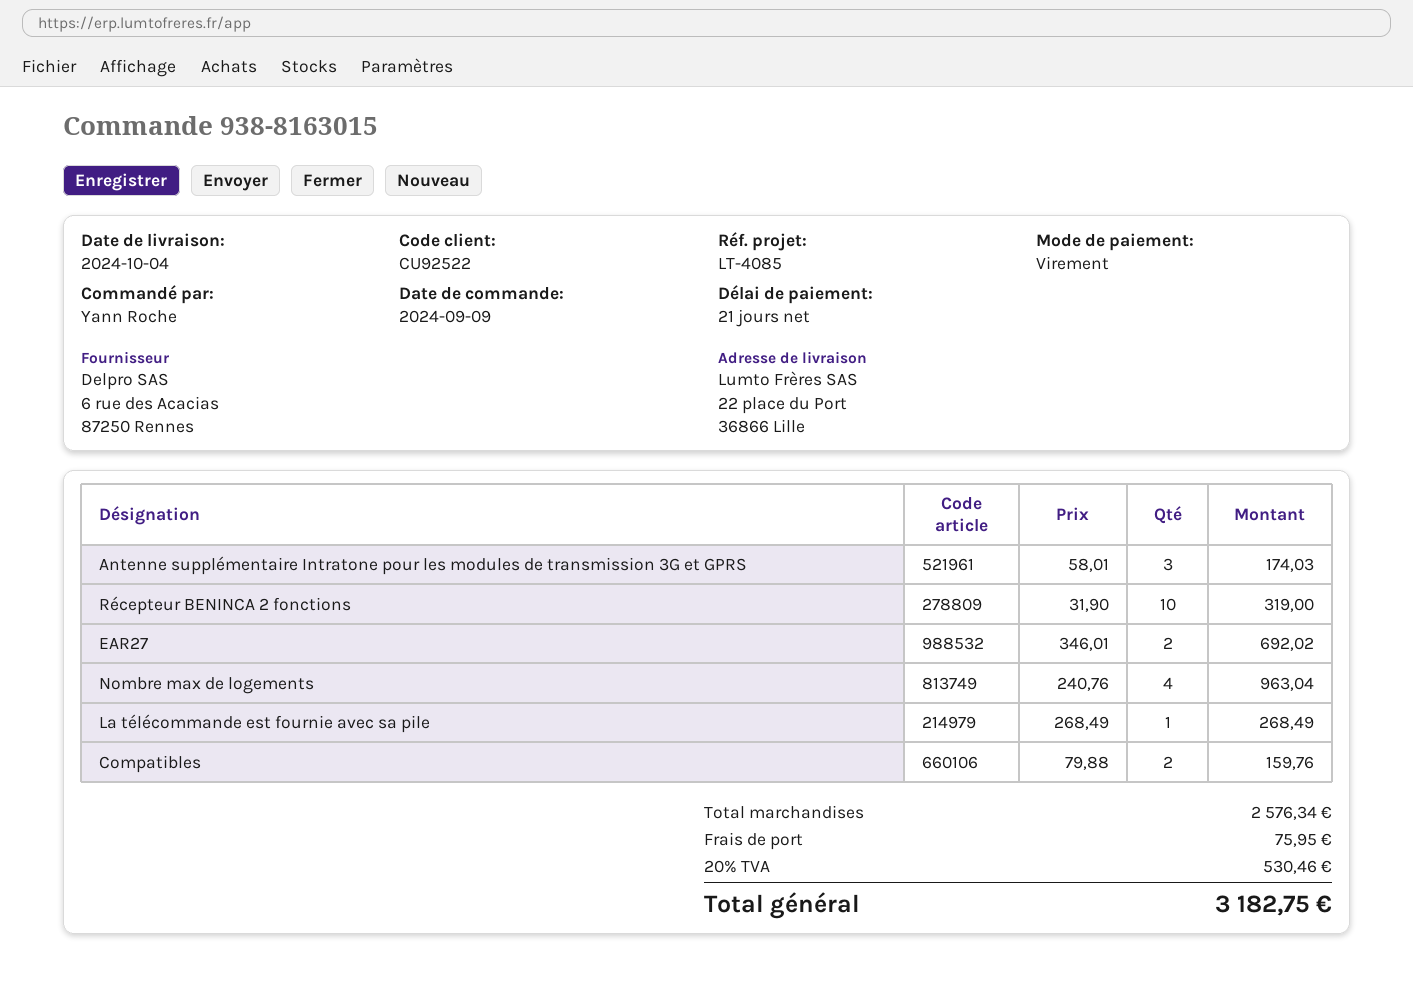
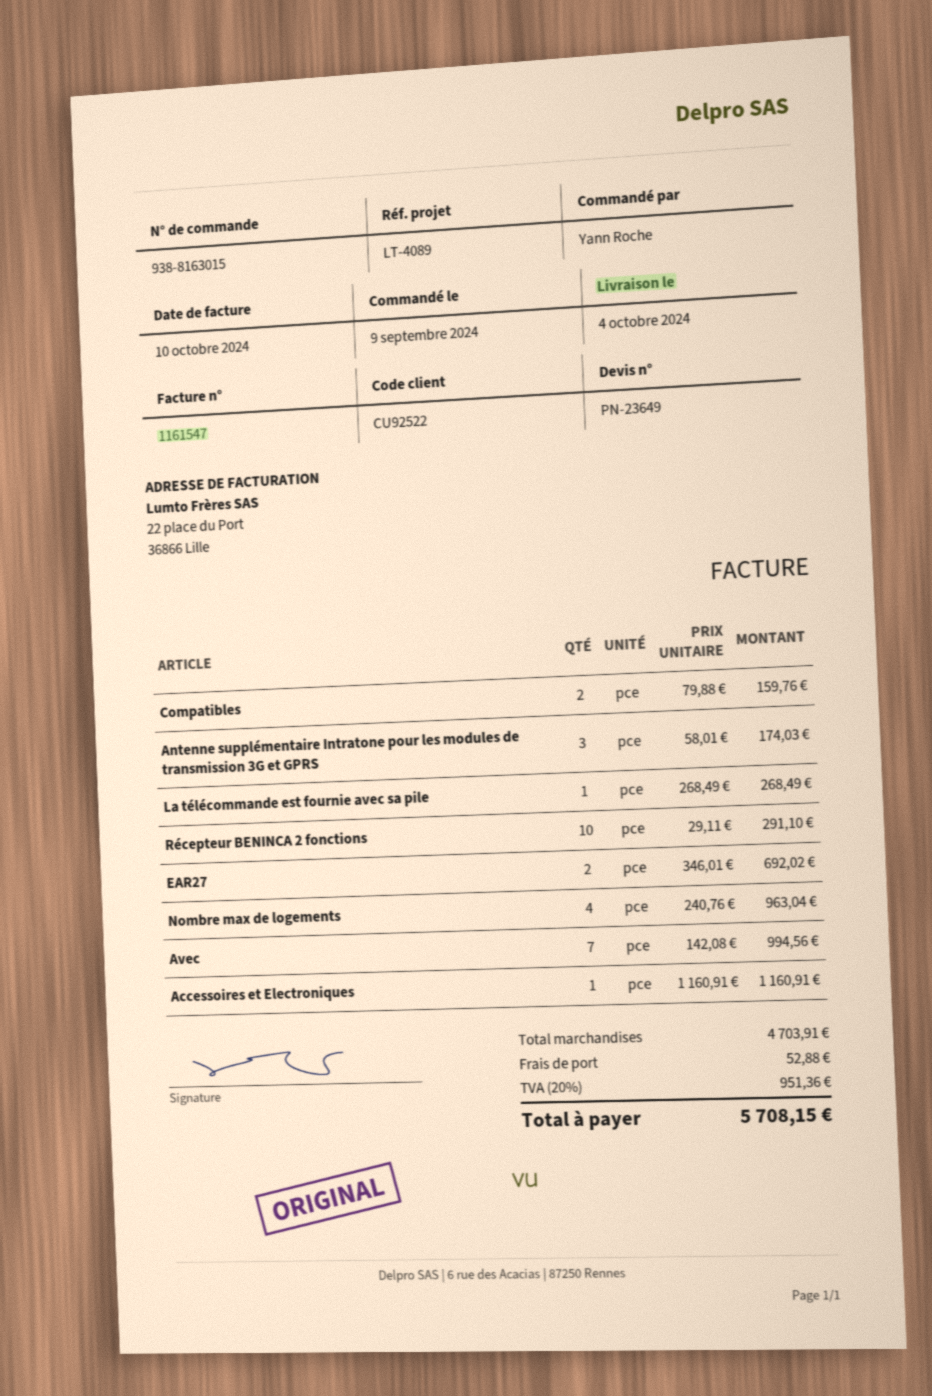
reference: LT-4085 -> LT-4089
Récepteur BENINCA 2 fonctions: 10 x 31.90 = 319.00 -> 10 x 29.11 = 291.10
Avec: none -> 7 x 142.08 = 994.56
Accessoires et Electroniques: none -> 1 x 1160.91 = 1160.91
subtotal: 2576.34 -> 4703.91
shipping: 75.95 -> 52.88
tax: 20% = 530.46 -> 20% = 951.36
total: 3182.75 -> 5708.15

